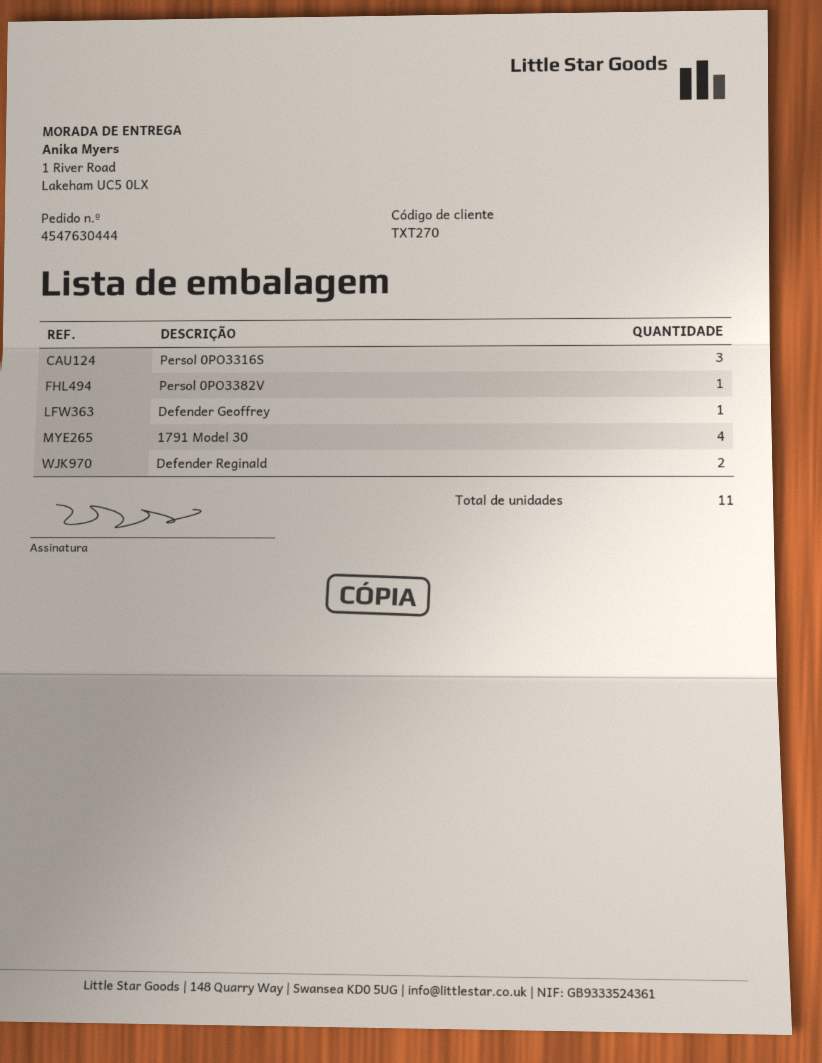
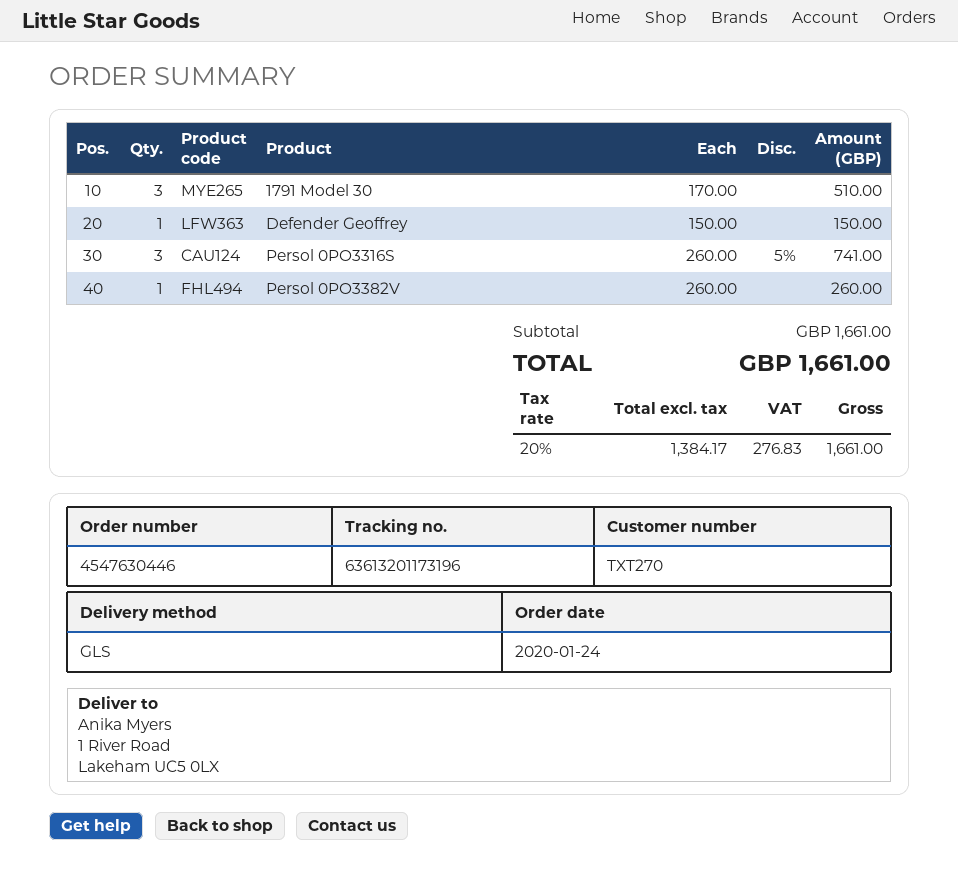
order number: 4547630444 -> 4547630446
1791 Model 30: 4 -> 3
Defender Reginald: 2 -> none

